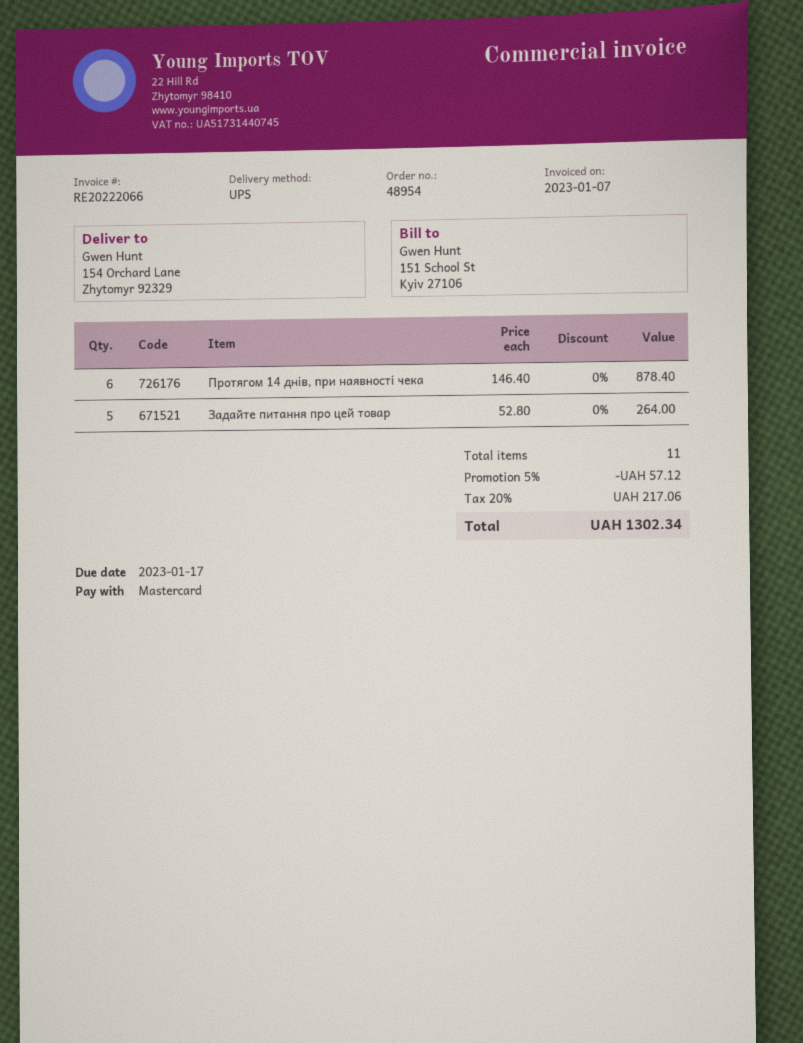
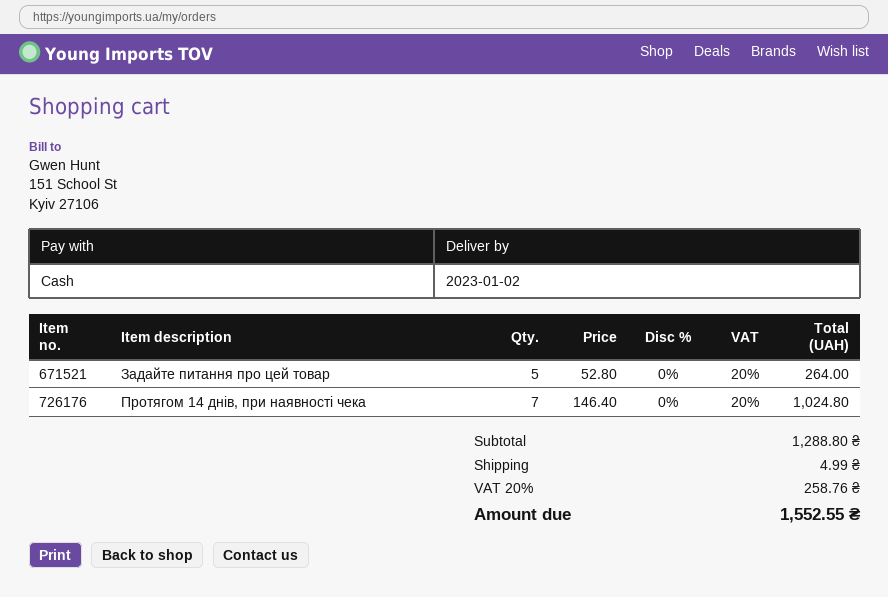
payment method: Mastercard -> cash
Протягом 14 днів, при наявності чека: 6 x 146.40 = 878.40 -> 7 x 146.40 = 1024.80
discount: 5% = 57.12 -> none
shipping: none -> 4.99
tax: 20% = 217.06 -> 20% = 258.76
total: 1302.34 -> 1552.55

